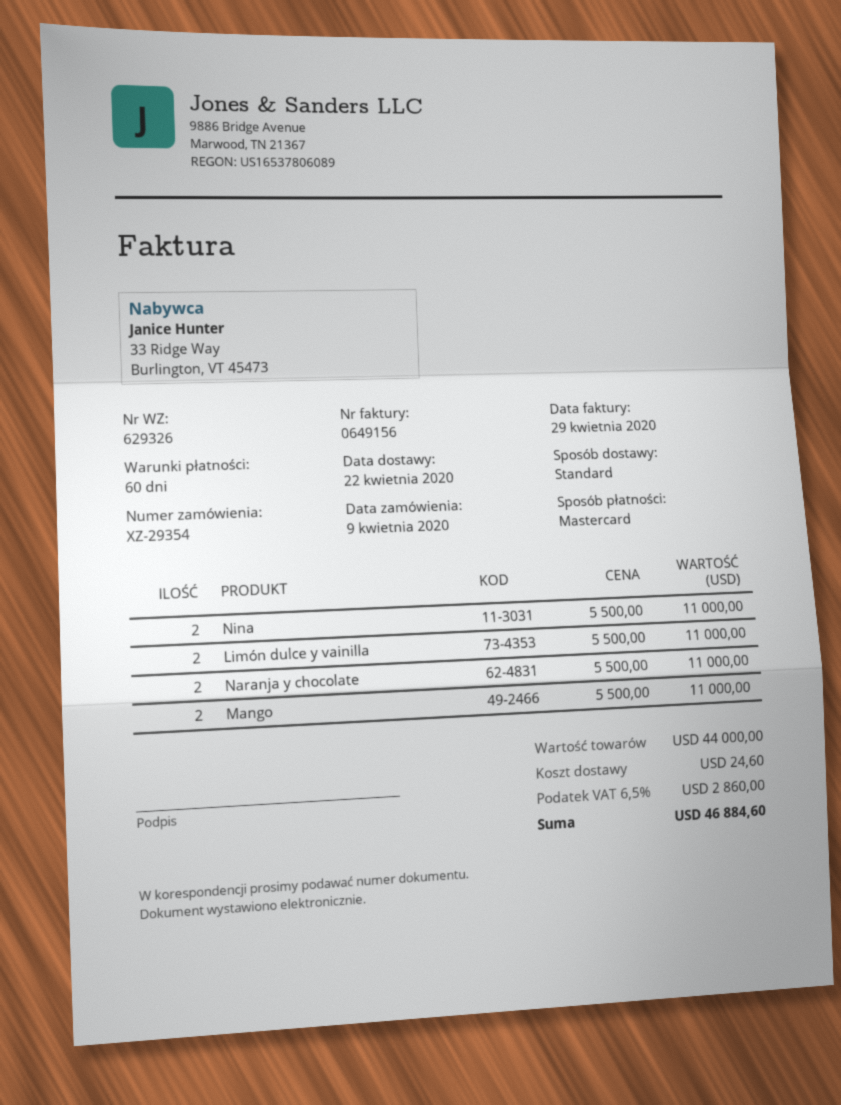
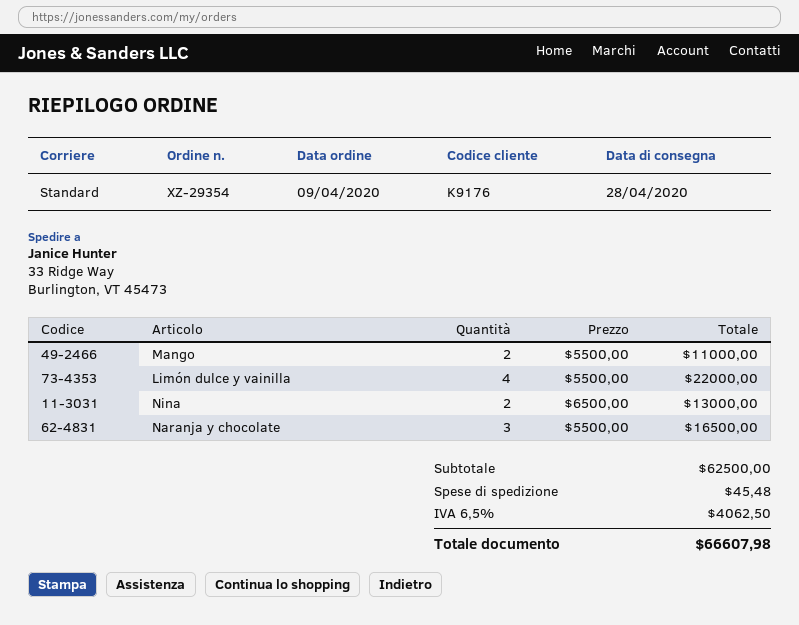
delivery date: 2020-04-22 -> 2020-04-28
Nina: 2 x 5500.00 = 11000.00 -> 2 x 6500.00 = 13000.00
Limón dulce y vainilla: 2 x 5500.00 = 11000.00 -> 4 x 5500.00 = 22000.00
Naranja y chocolate: 2 x 5500.00 = 11000.00 -> 3 x 5500.00 = 16500.00
subtotal: 44000.00 -> 62500.00
shipping: 24.60 -> 45.48
tax: 6.5% = 2860.00 -> 6.5% = 4062.50
total: 46884.60 -> 66607.98

